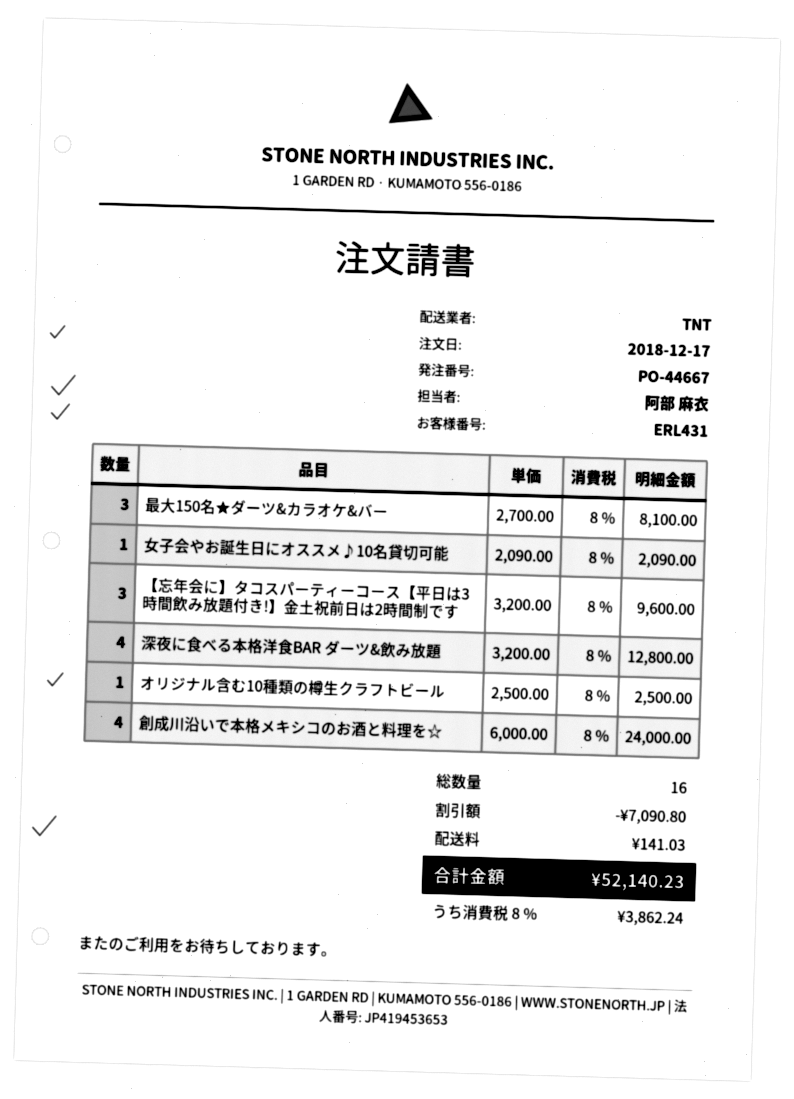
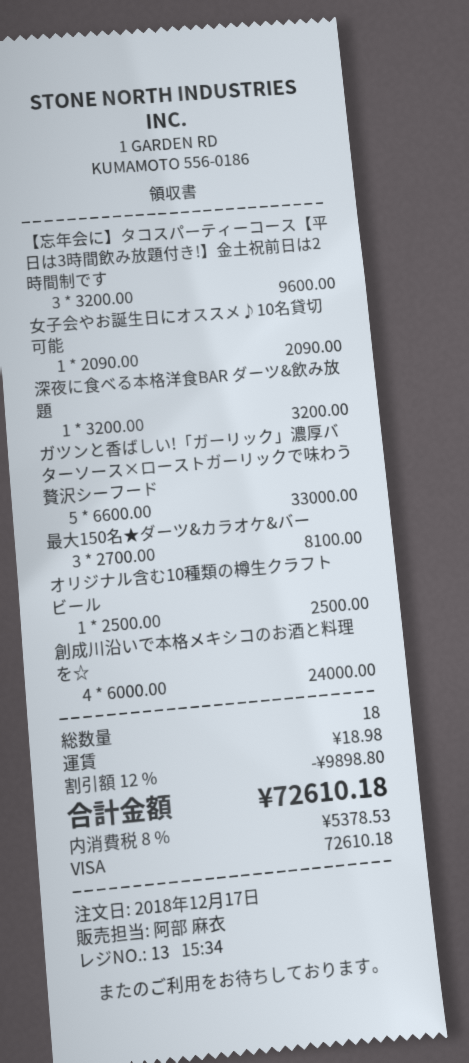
深夜に食べる本格洋食BAR ダーツ&飲み放題: 4 x 3200.00 = 12800.00 -> 1 x 3200.00 = 3200.00
ガツンと香ばしい!「ガーリック」濃厚バターソース×ローストガーリックで味わう贅沢シーフード: none -> 5 x 6600.00 = 33000.00
total quantity: 16 -> 18
discount: 7090.80 -> 9898.80
shipping: 141.03 -> 18.98
tax: 8% = 3862.24 -> 8% = 5378.53
total: 52140.23 -> 72610.18

